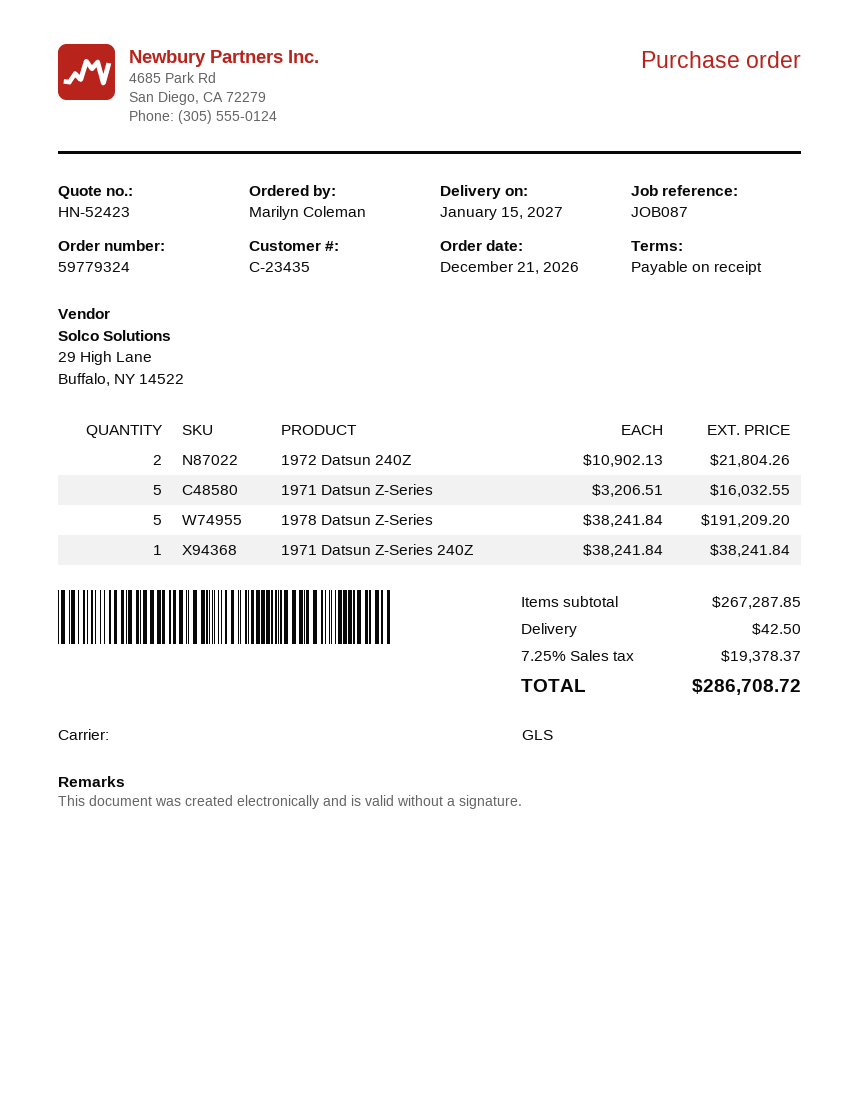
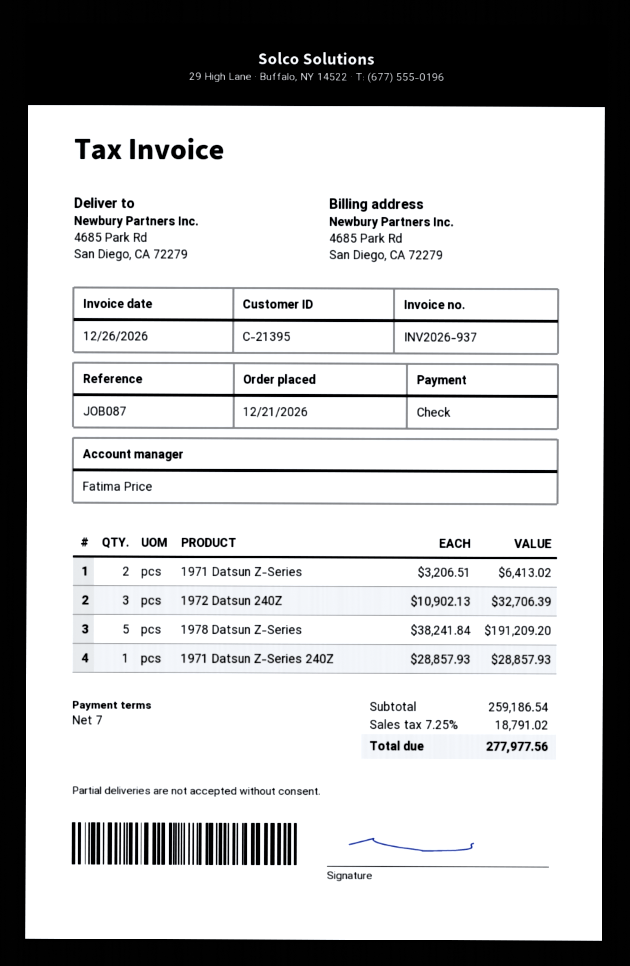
payment terms: on receipt -> 7 days
customer number: C-23435 -> C-21395
1972 Datsun 240Z: 2 x 10902.13 = 21804.26 -> 3 x 10902.13 = 32706.39
1971 Datsun Z-Series: 5 x 3206.51 = 16032.55 -> 2 x 3206.51 = 6413.02
1971 Datsun Z-Series 240Z: 1 x 38241.84 = 38241.84 -> 1 x 28857.93 = 28857.93
subtotal: 267287.85 -> 259186.54
shipping: 42.50 -> none
tax: 7.25% = 19378.37 -> 7.25% = 18791.02
total: 286708.72 -> 277977.56

